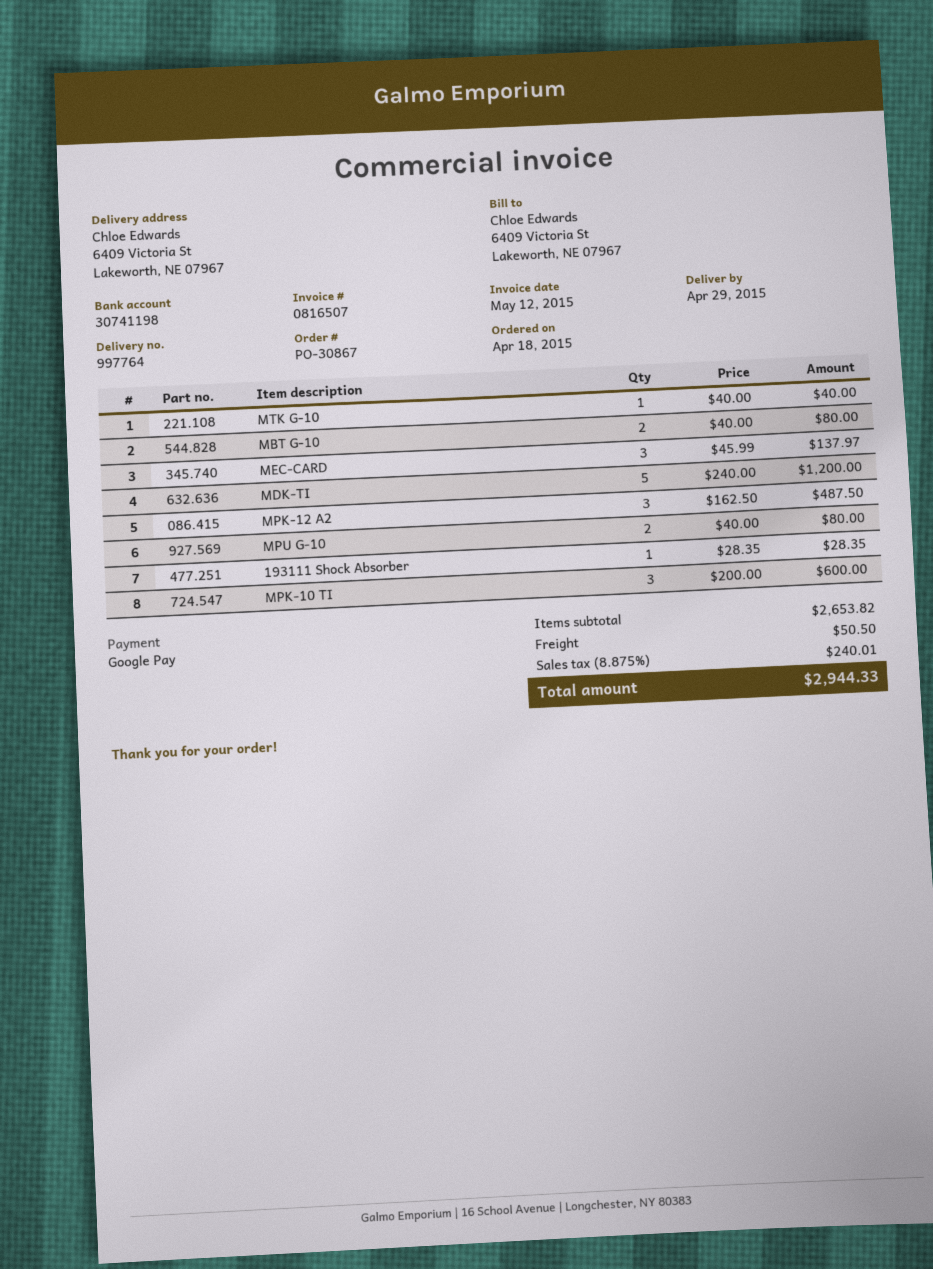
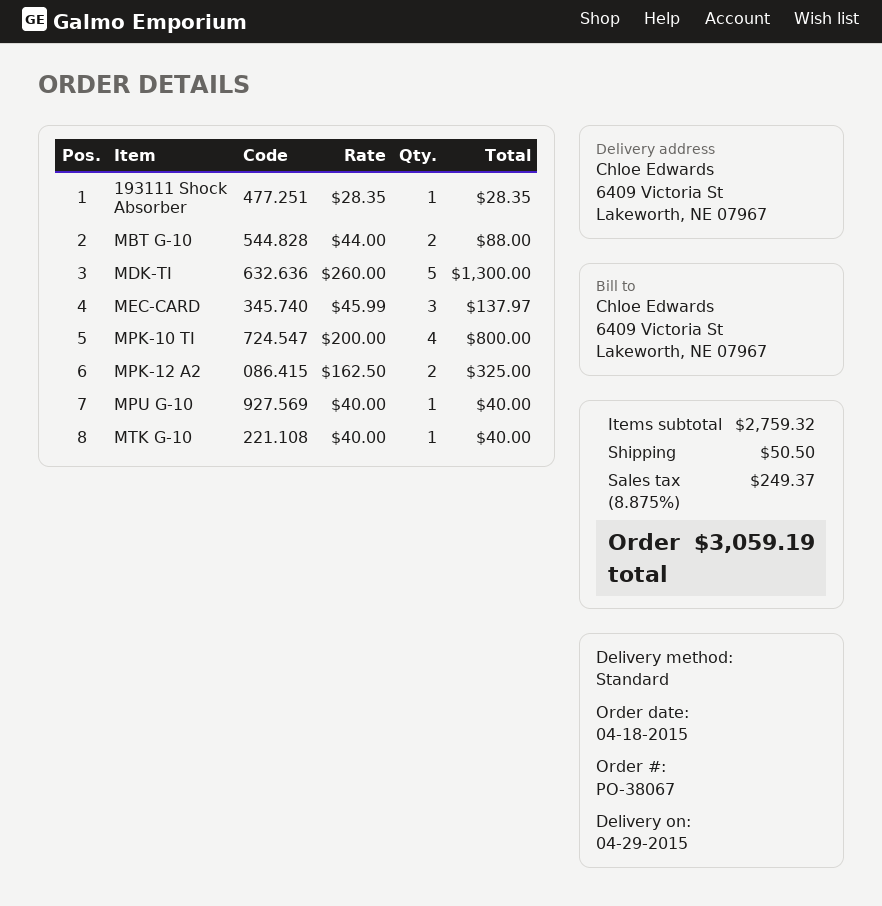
order number: PO-30867 -> PO-38067
MBT G-10: 2 x 40.00 = 80.00 -> 2 x 44.00 = 88.00
MDK-TI: 5 x 240.00 = 1200.00 -> 5 x 260.00 = 1300.00
MPK-12 A2: 3 x 162.50 = 487.50 -> 2 x 162.50 = 325.00
MPU G-10: 2 x 40.00 = 80.00 -> 1 x 40.00 = 40.00
MPK-10 TI: 3 x 200.00 = 600.00 -> 4 x 200.00 = 800.00
subtotal: 2653.82 -> 2759.32
tax: 8.875% = 240.01 -> 8.875% = 249.37
total: 2944.33 -> 3059.19

